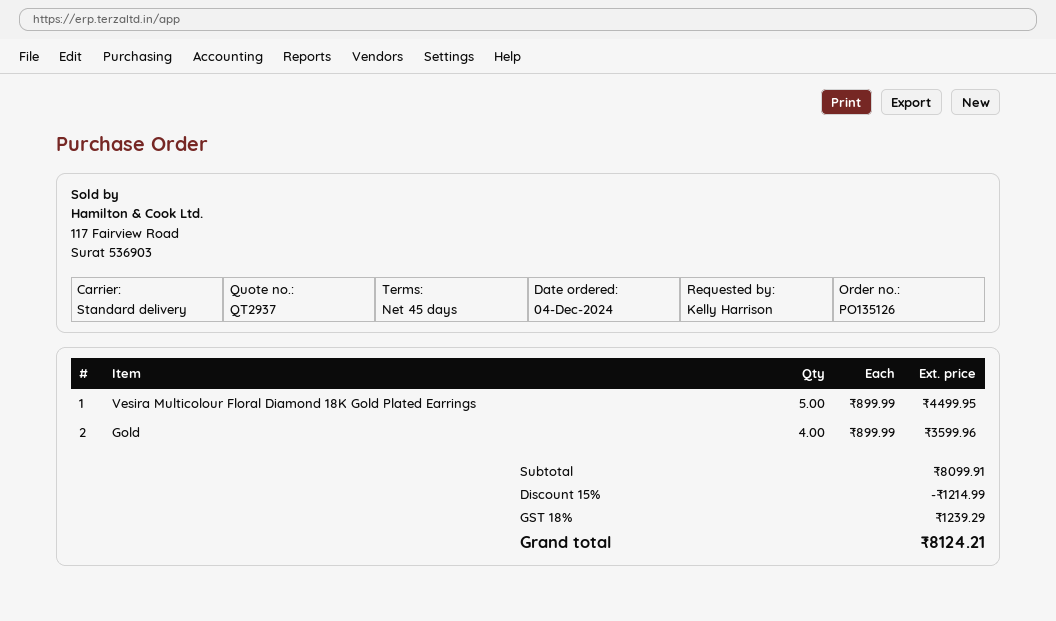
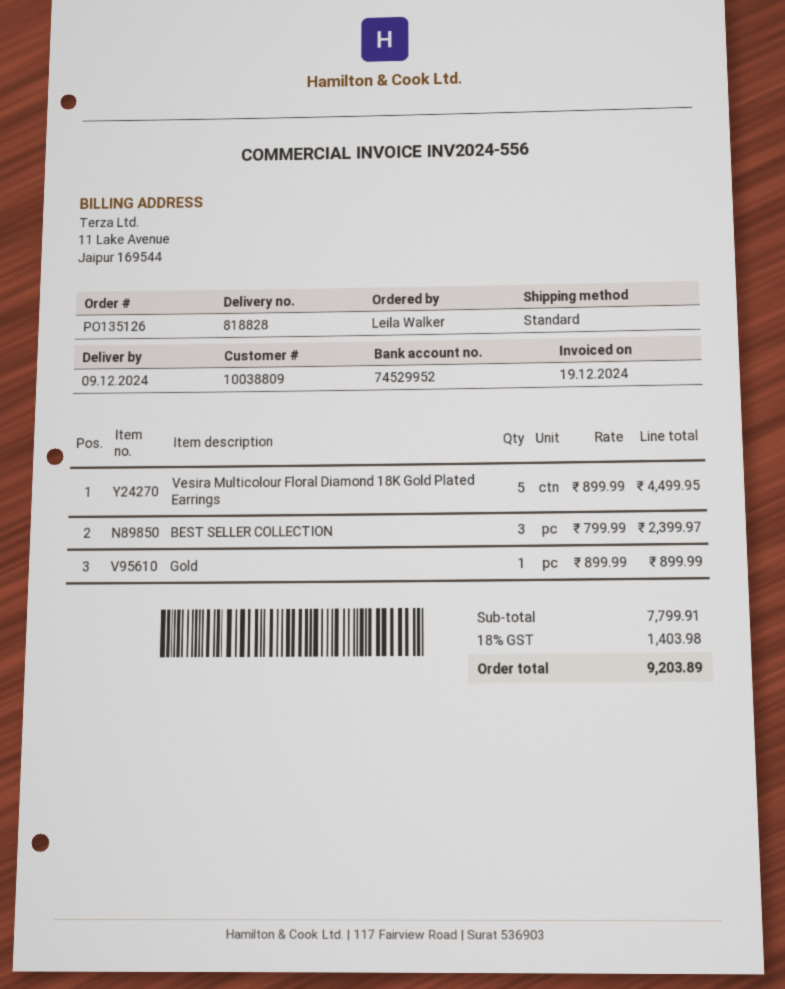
ordered by: Kelly Harrison -> Leila Walker
Gold: 4 x 899.99 = 3599.96 -> 1 x 899.99 = 899.99
BEST SELLER COLLECTION: none -> 3 x 799.99 = 2399.97
subtotal: 8099.91 -> 7799.91
discount: 15% = 1214.99 -> none
tax: 18% = 1239.29 -> 18% = 1403.98
total: 8124.21 -> 9203.89

